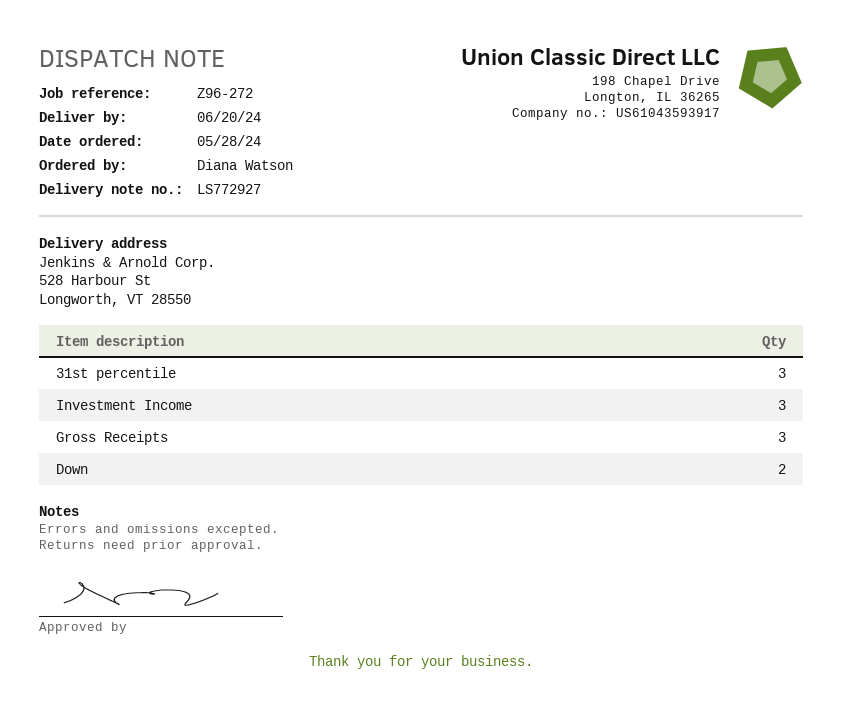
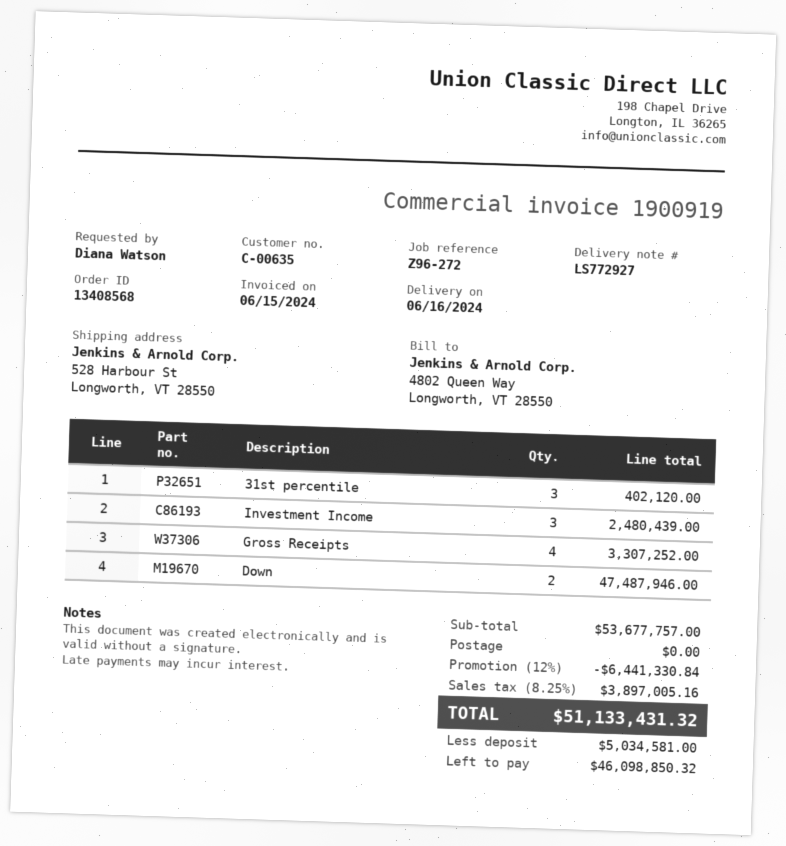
delivery date: 2024-06-20 -> 2024-06-16
Gross Receipts: 3 -> 4

